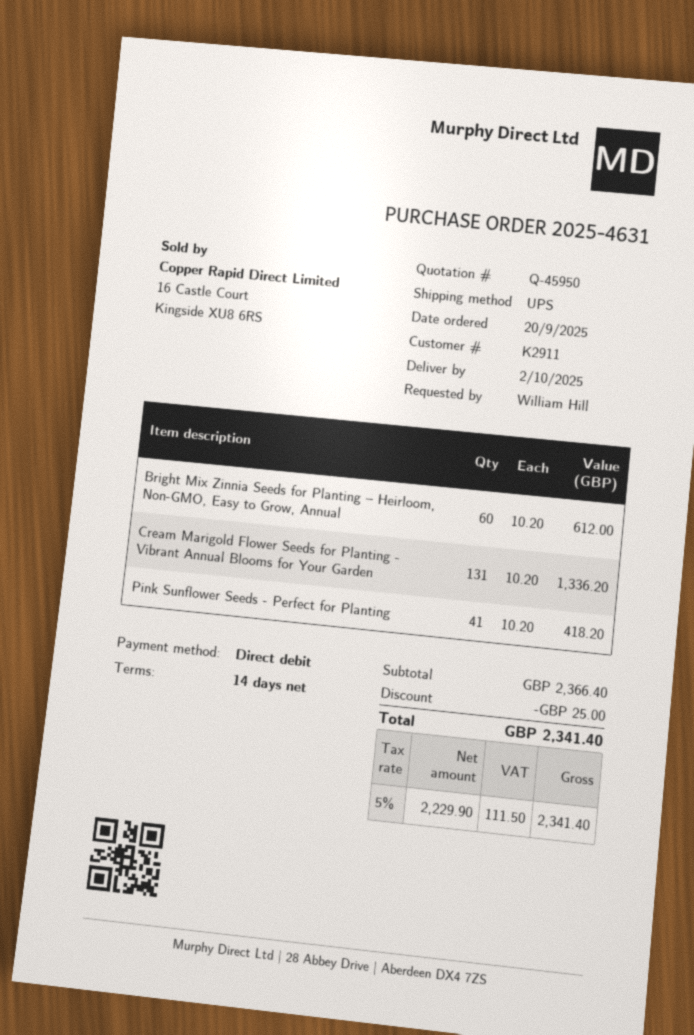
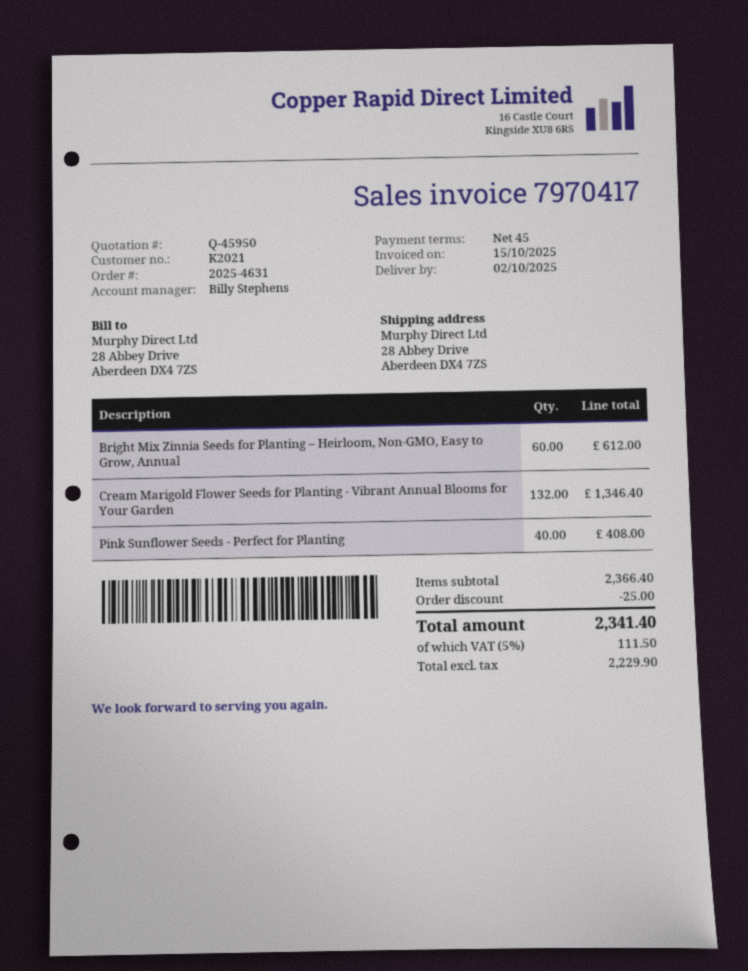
payment terms: 14 days -> 45 days
customer number: K2911 -> K2021
Cream Marigold Flower Seeds for Planting - Vibrant Annual Blooms for Your Garden: 131 for 1336.20 -> 132 for 1346.40
Pink Sunflower Seeds - Perfect for Planting: 41 for 418.20 -> 40 for 408.00

